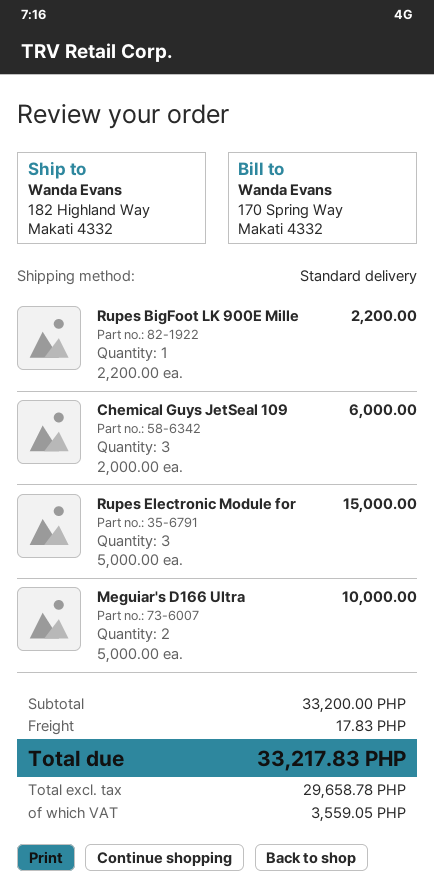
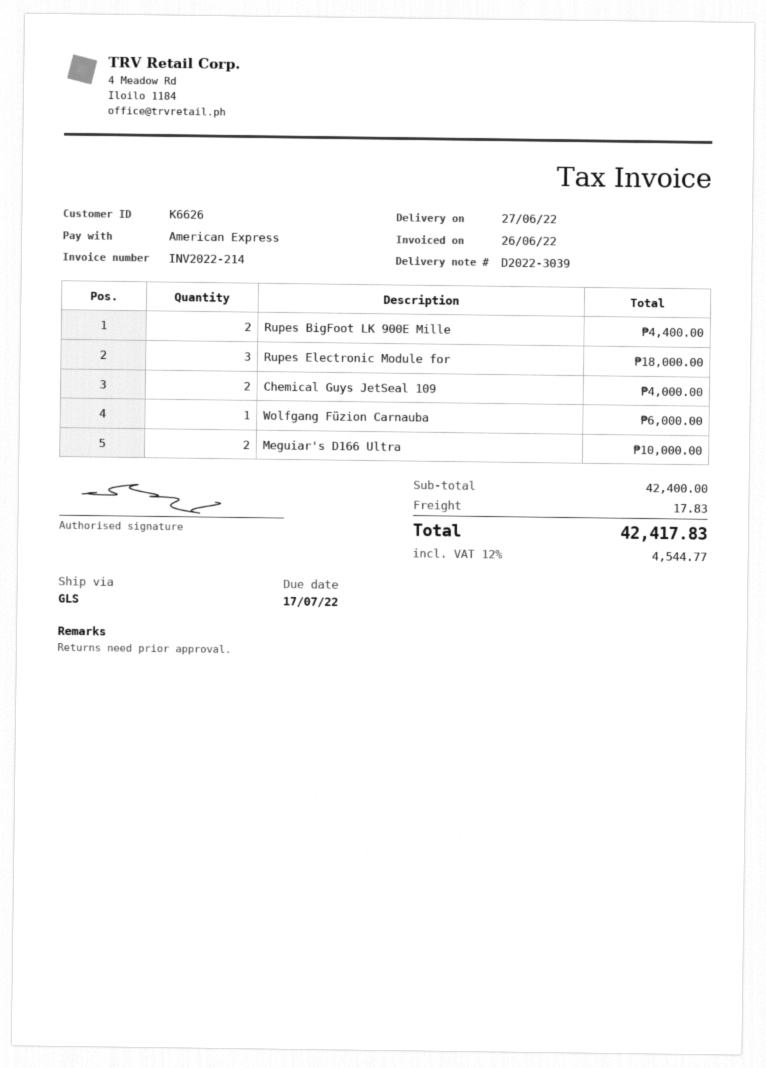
shipping method: standard -> GLS
Rupes BigFoot LK 900E Mille: 1 for 2200.00 -> 2 for 4400.00
Chemical Guys JetSeal 109: 3 for 6000.00 -> 2 for 4000.00
Rupes Electronic Module for: 3 for 15000.00 -> 3 for 18000.00
Wolfgang Füzion Carnauba: none -> 1 for 6000.00
subtotal: 33200.00 -> 42400.00
tax: 3559.05 -> 4544.77
total: 33217.83 -> 42417.83

